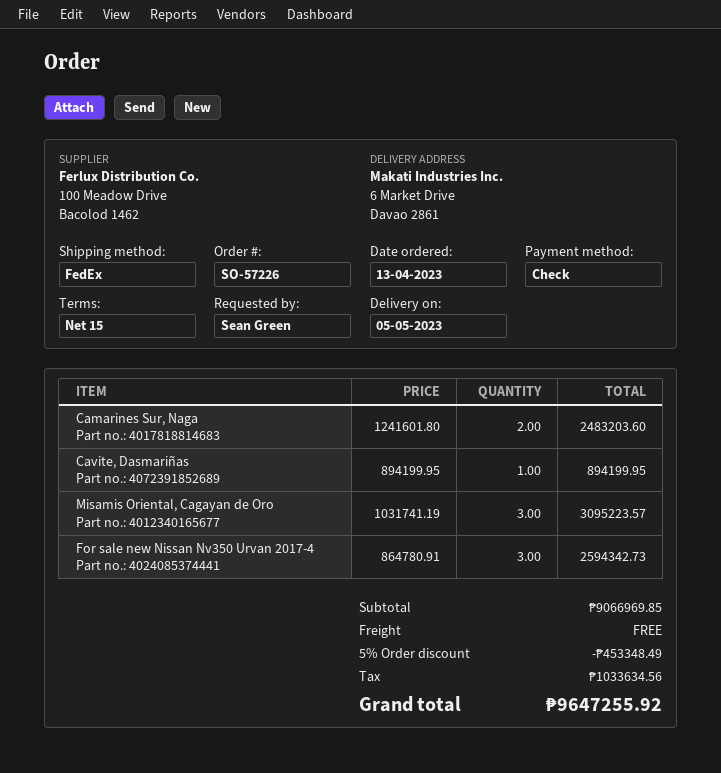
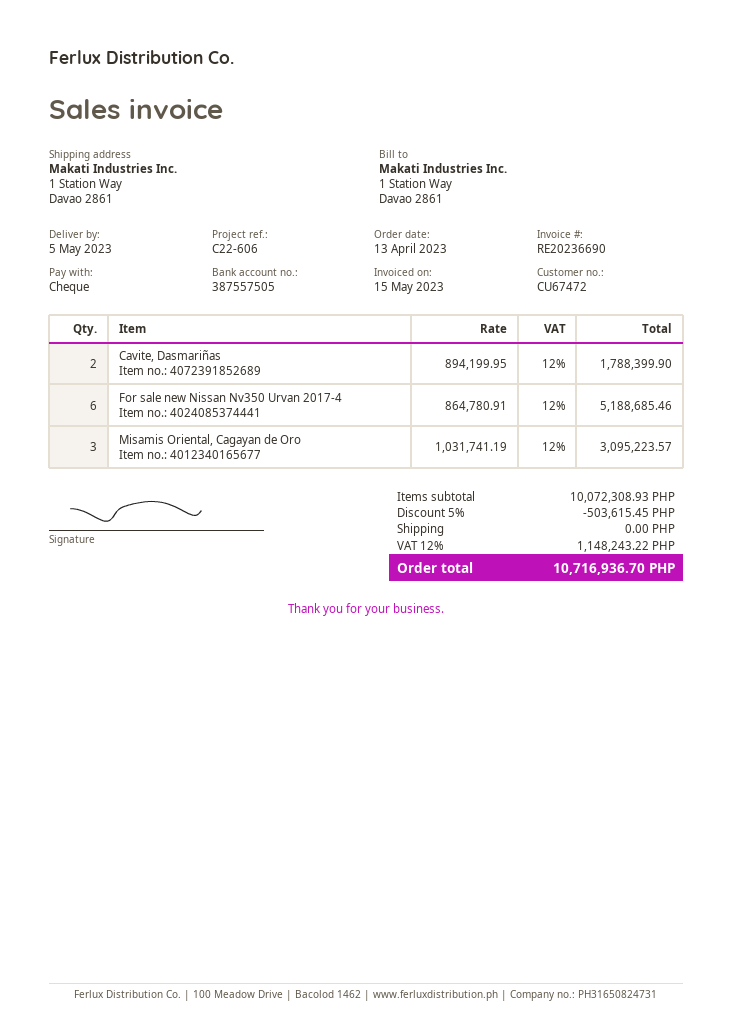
ship to: 6 Market Drive, Davao 2861 -> 1 Station Way, Davao 2861
Camarines Sur, Naga: 2 x 1241601.80 = 2483203.60 -> none
Cavite, Dasmariñas: 1 x 894199.95 = 894199.95 -> 2 x 894199.95 = 1788399.90
For sale new Nissan Nv350 Urvan 2017-4: 3 x 864780.91 = 2594342.73 -> 6 x 864780.91 = 5188685.46
subtotal: 9066969.85 -> 10072308.93
discount: 5% = 453348.49 -> 5% = 503615.45
tax: 1033634.56 -> 1148243.22
total: 9647255.92 -> 10716936.70

